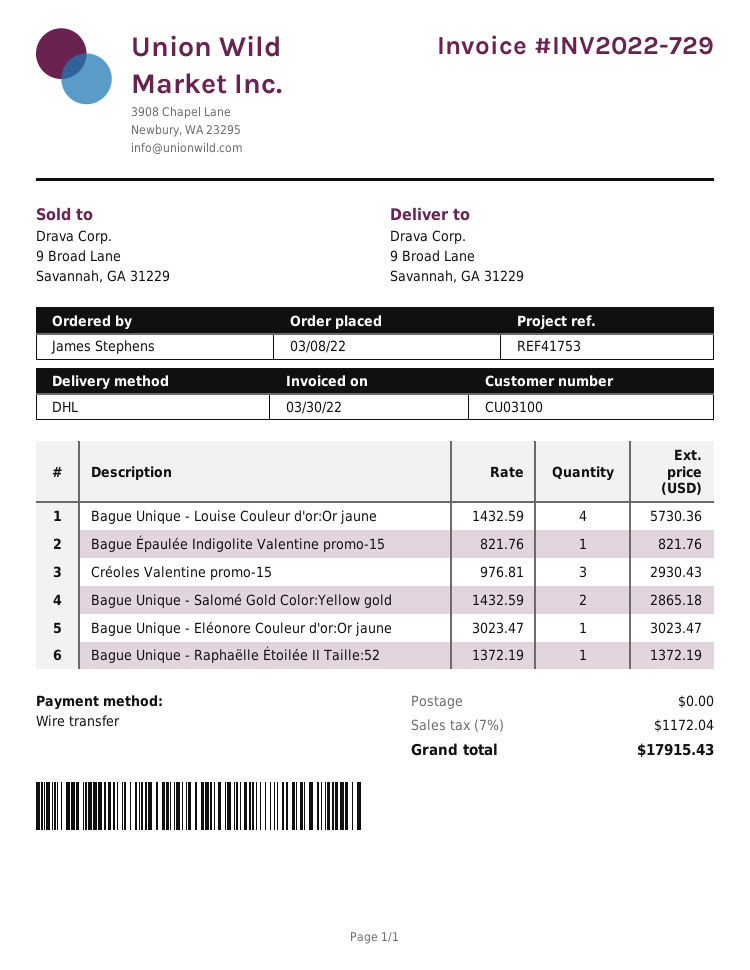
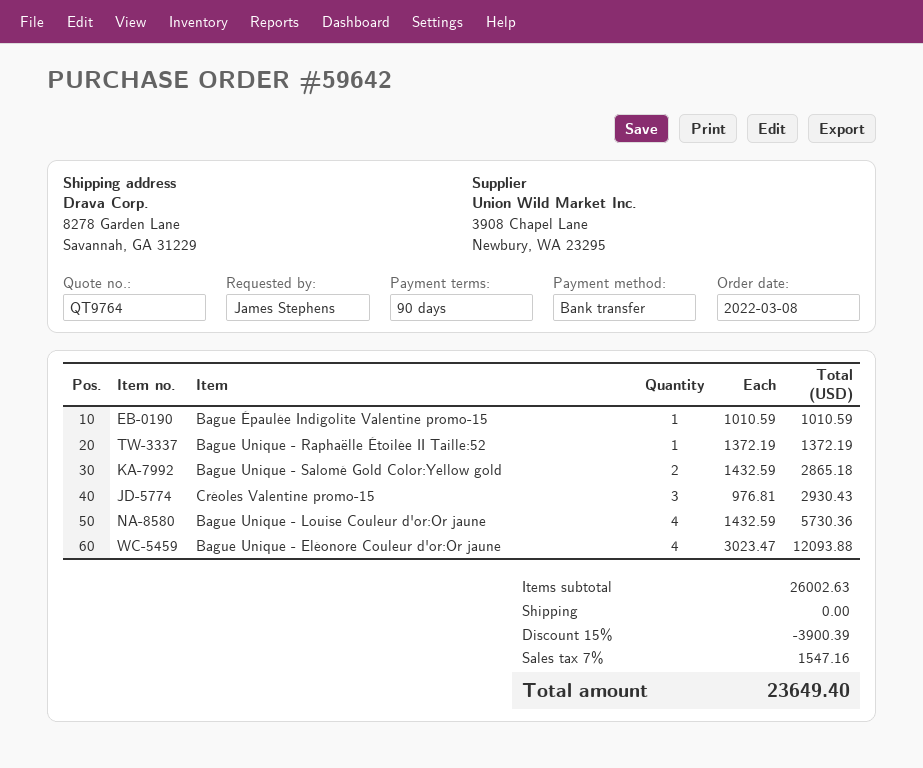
ship to: 9 Broad Lane, Savannah, GA 31229 -> 8278 Garden Lane, Savannah, GA 31229
Bague Épaulée Indigolite Valentine promo-15: 1 x 821.76 = 821.76 -> 1 x 1010.59 = 1010.59
Bague Unique - Eléonore Couleur d'or:Or jaune: 1 x 3023.47 = 3023.47 -> 4 x 3023.47 = 12093.88
discount: none -> 15% = 3900.39
tax: 7% = 1172.04 -> 7% = 1547.16
total: 17915.43 -> 23649.40

